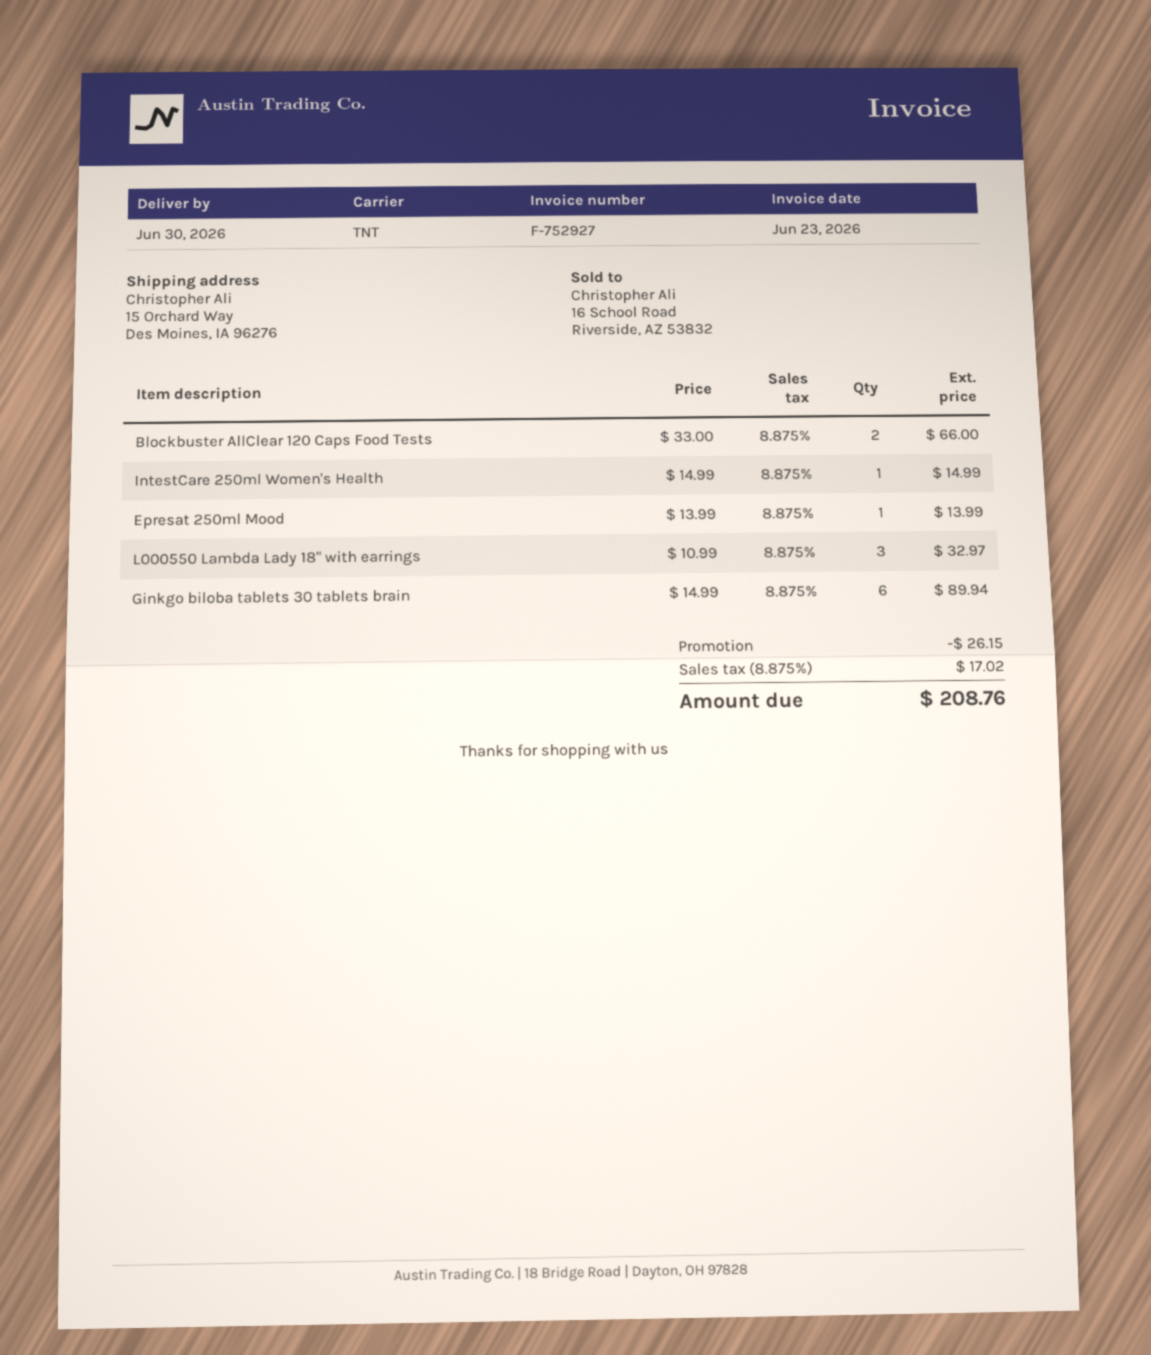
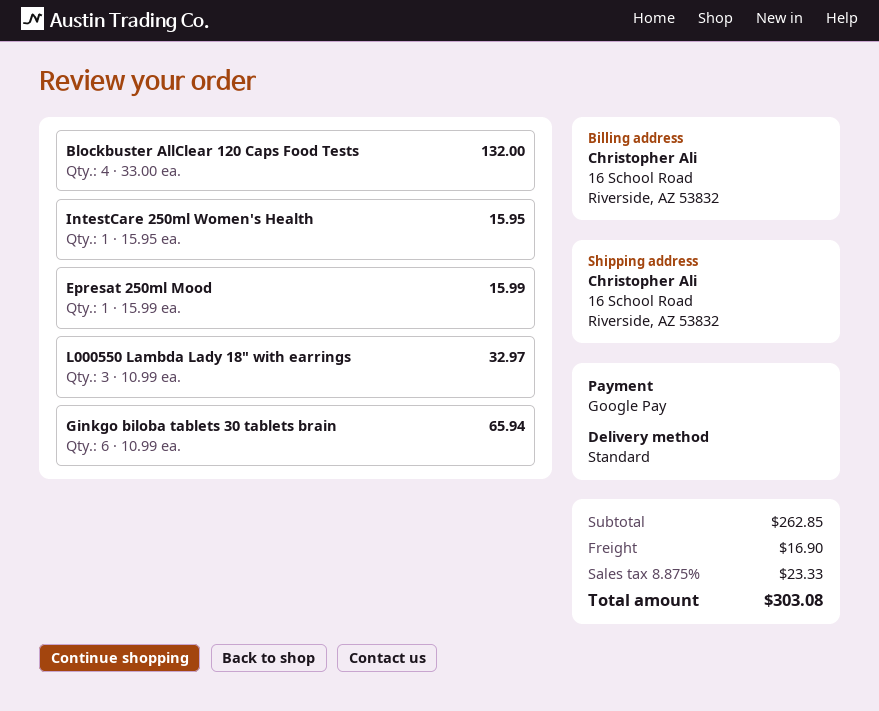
shipping method: TNT -> standard
ship to: 15 Orchard Way, Des Moines, IA 96276 -> 16 School Road, Riverside, AZ 53832
Blockbuster AllClear 120 Caps Food Tests: 2 x 33.00 = 66.00 -> 4 x 33.00 = 132.00
IntestCare 250ml Women's Health: 1 x 14.99 = 14.99 -> 1 x 15.95 = 15.95
Epresat 250ml Mood: 1 x 13.99 = 13.99 -> 1 x 15.99 = 15.99
Ginkgo biloba tablets 30 tablets brain: 6 x 14.99 = 89.94 -> 6 x 10.99 = 65.94
discount: 26.15 -> none
shipping: none -> 16.90
tax: 8.875% = 17.02 -> 8.875% = 23.33
total: 208.76 -> 303.08

